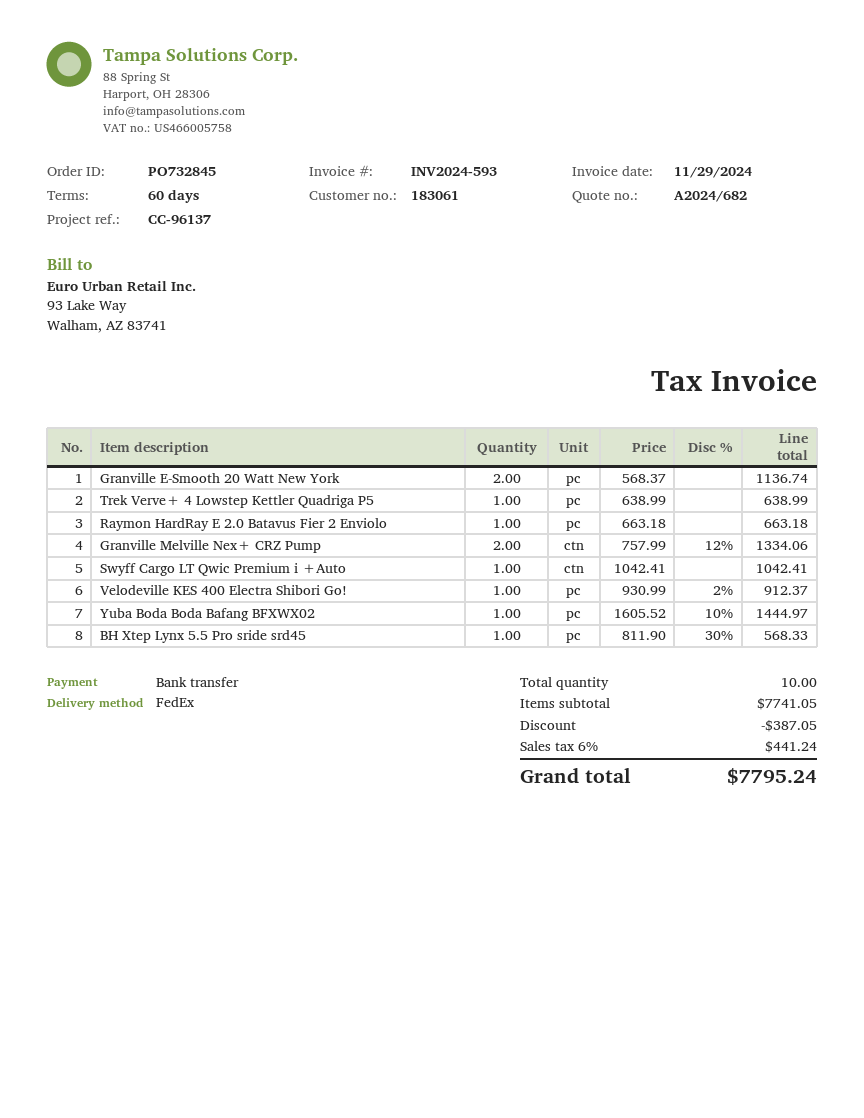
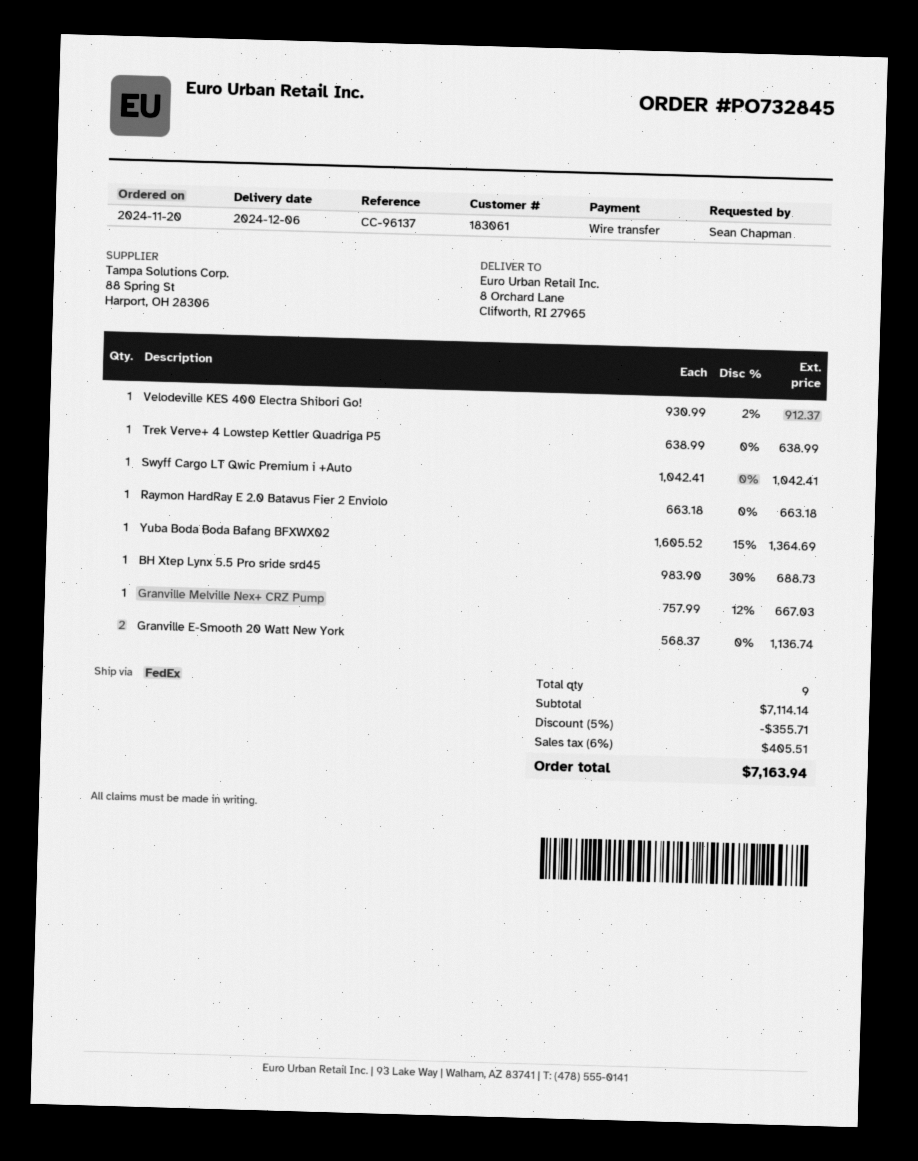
Granville Melville Nex+ CRZ Pump: 2 x 757.99 - 12% = 1334.06 -> 1 x 757.99 - 12% = 667.03
Yuba Boda Boda Bafang BFXWX02: 1 x 1605.52 - 10% = 1444.97 -> 1 x 1605.52 - 15% = 1364.69
BH Xtep Lynx 5.5 Pro sride srd45: 1 x 811.90 - 30% = 568.33 -> 1 x 983.90 - 30% = 688.73
total quantity: 10 -> 9
subtotal: 7741.05 -> 7114.14
discount: 387.05 -> 355.71
tax: 6% = 441.24 -> 6% = 405.51
total: 7795.24 -> 7163.94

